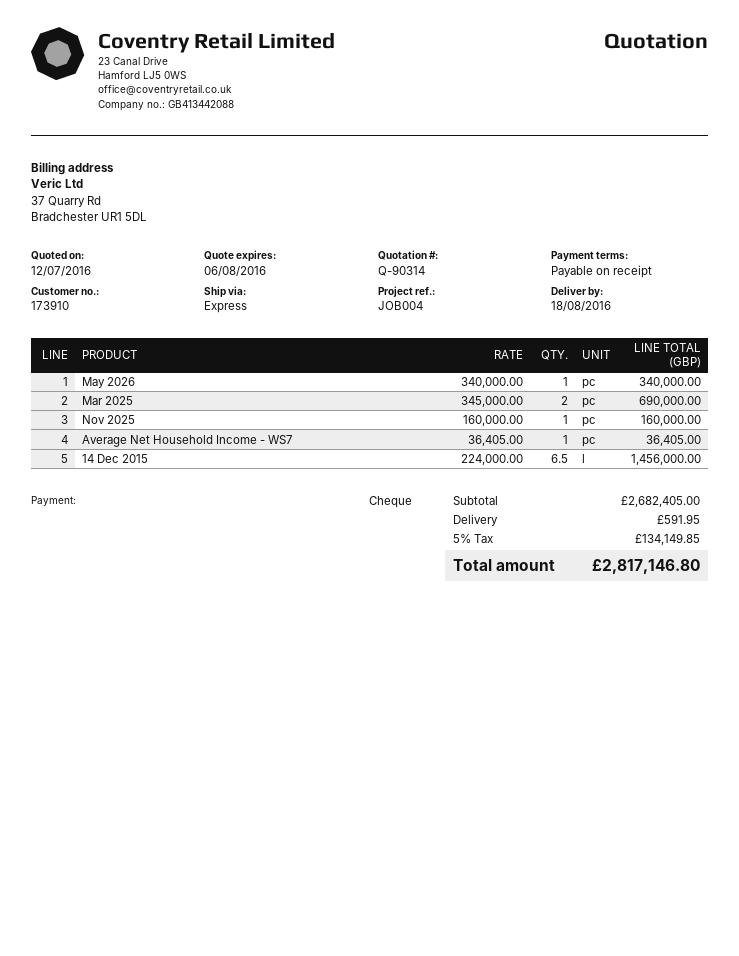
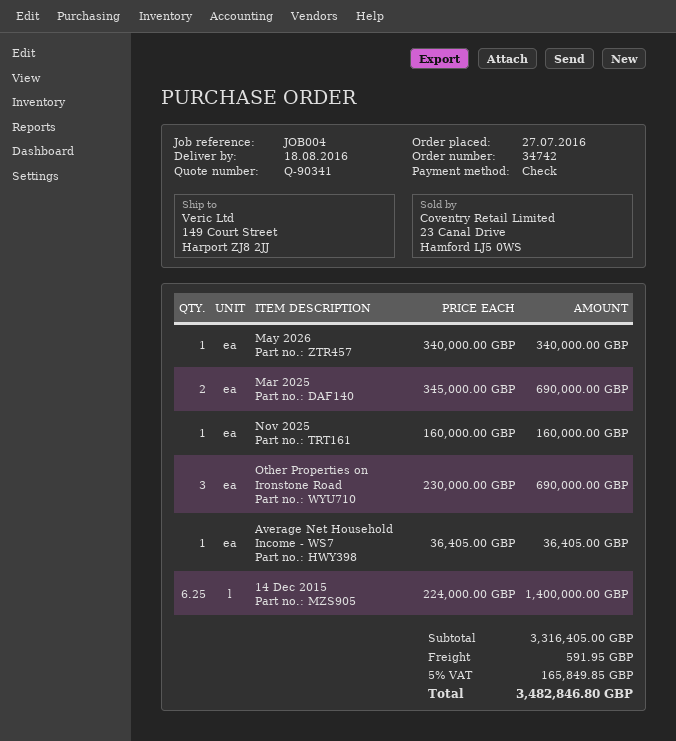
quote number: Q-90314 -> Q-90341
14 Dec 2015: 6.5 x 224000.00 = 1456000.00 -> 6.25 x 224000.00 = 1400000.00
Other Properties on Ironstone Road: none -> 3 x 230000.00 = 690000.00
subtotal: 2682405.00 -> 3316405.00
tax: 5% = 134149.85 -> 5% = 165849.85
total: 2817146.80 -> 3482846.80

